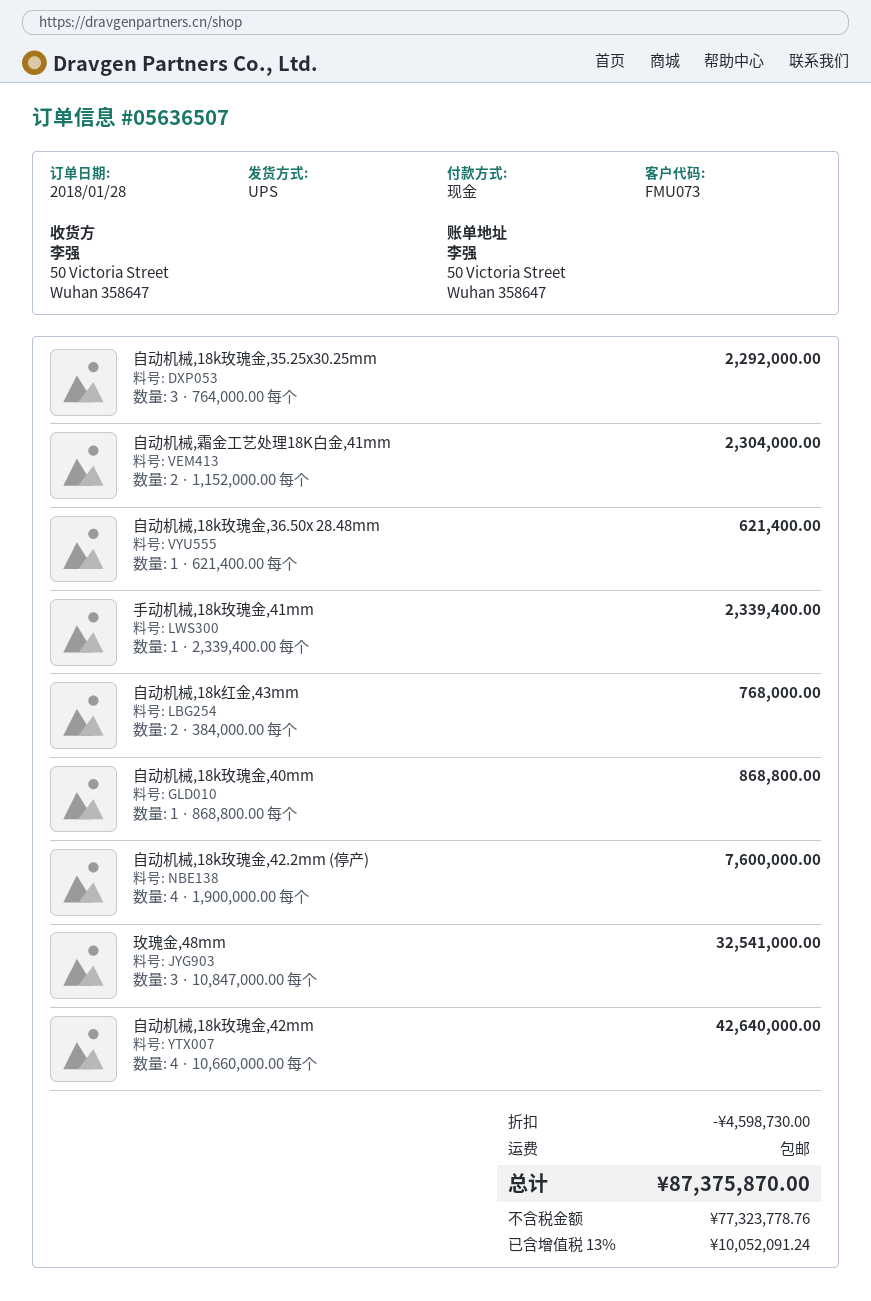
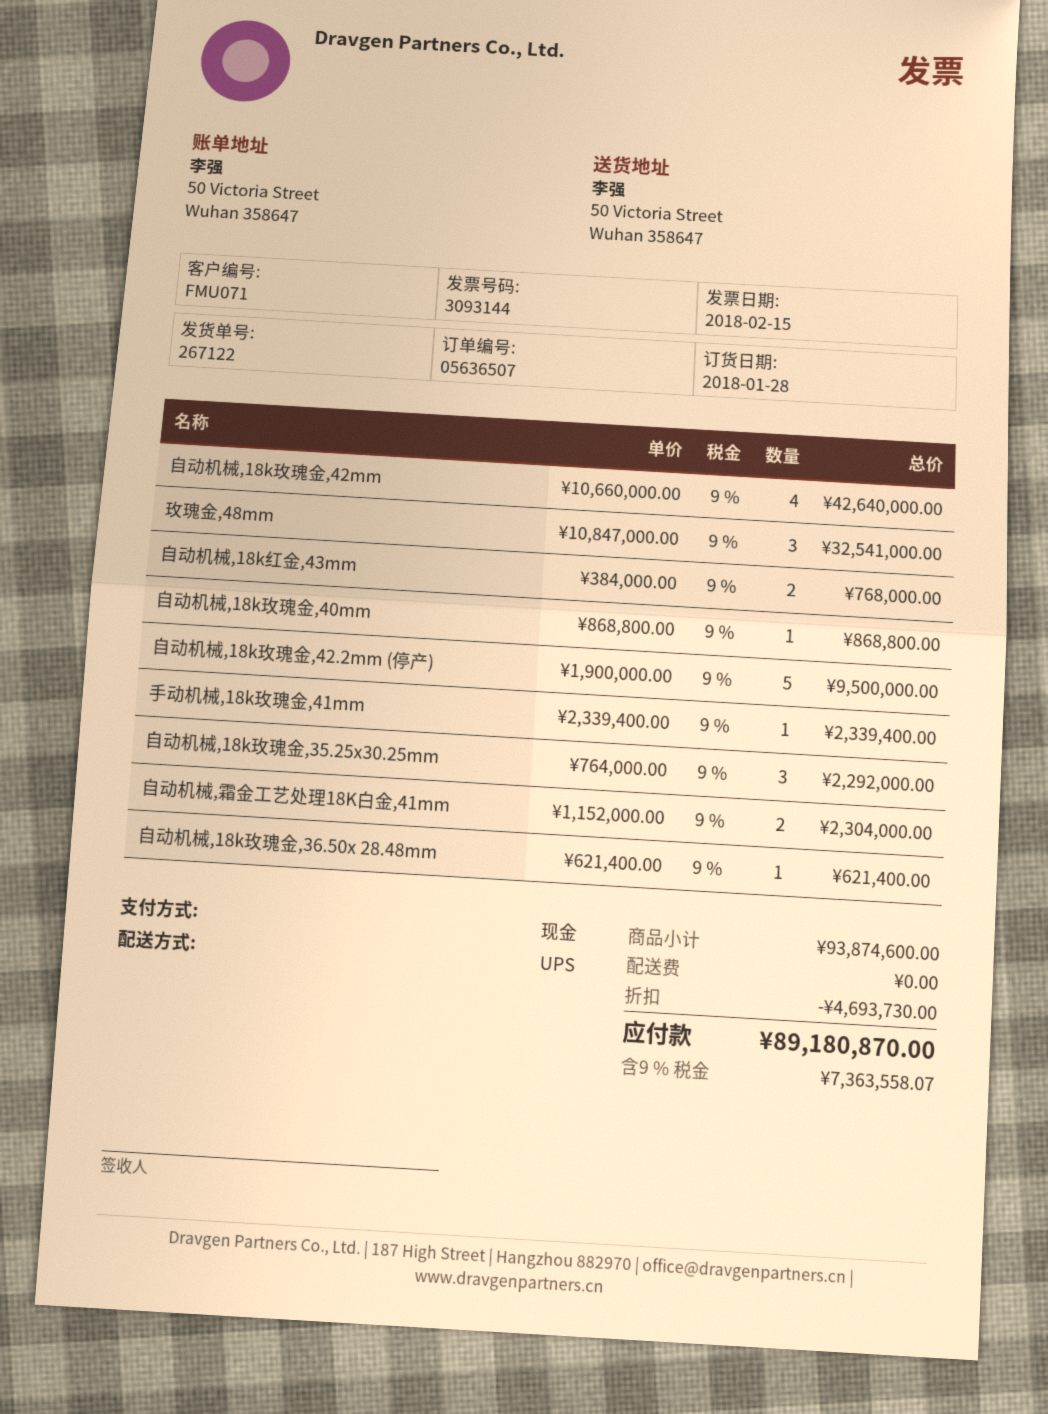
customer number: FMU073 -> FMU071
自动机械,18k玫瑰金,42.2mm (停产): 4 x 1900000.00 = 7600000.00 -> 5 x 1900000.00 = 9500000.00
discount: 4598730.00 -> 4693730.00
tax: 13% = 10052091.24 -> 9% = 7363558.07
total: 87375870.00 -> 89180870.00

